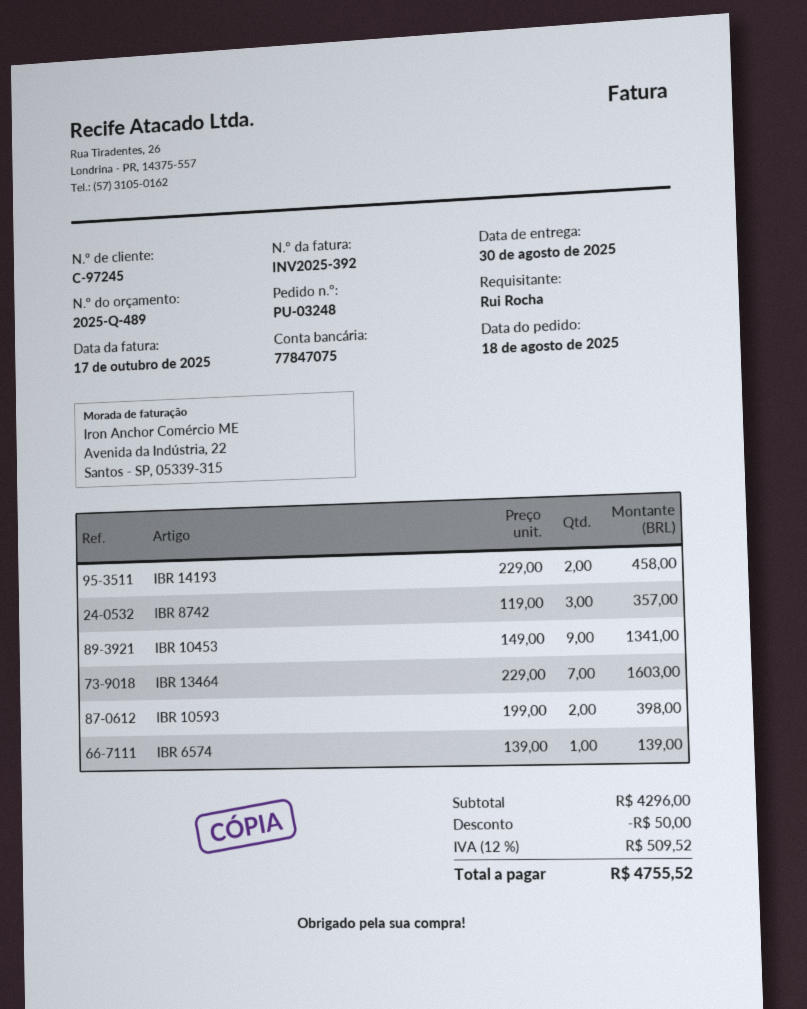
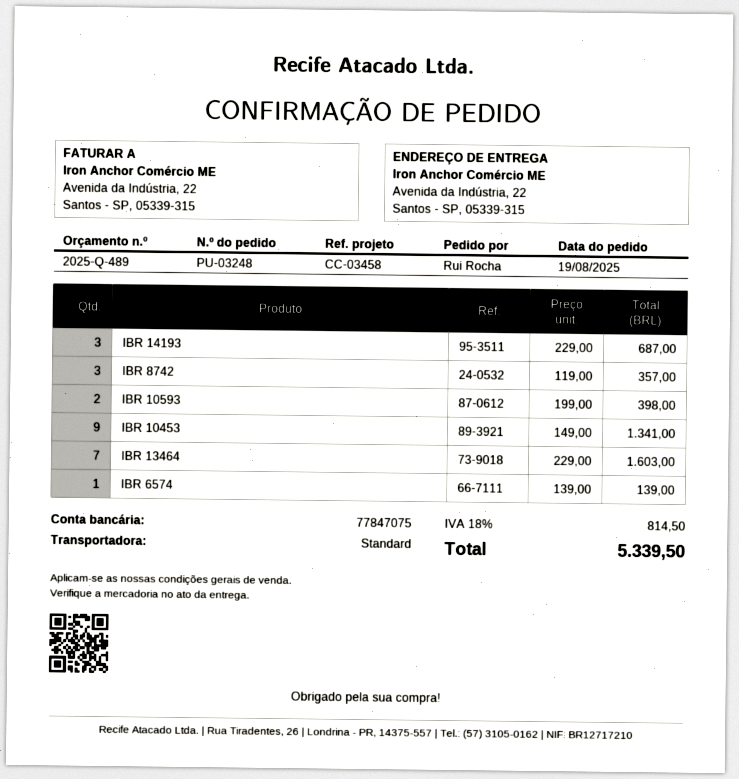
order date: 2025-08-18 -> 2025-08-19
IBR 14193: 2 x 229.00 = 458.00 -> 3 x 229.00 = 687.00
discount: 50.00 -> none
tax: 12% = 509.52 -> 18% = 814.50
total: 4755.52 -> 5339.50

